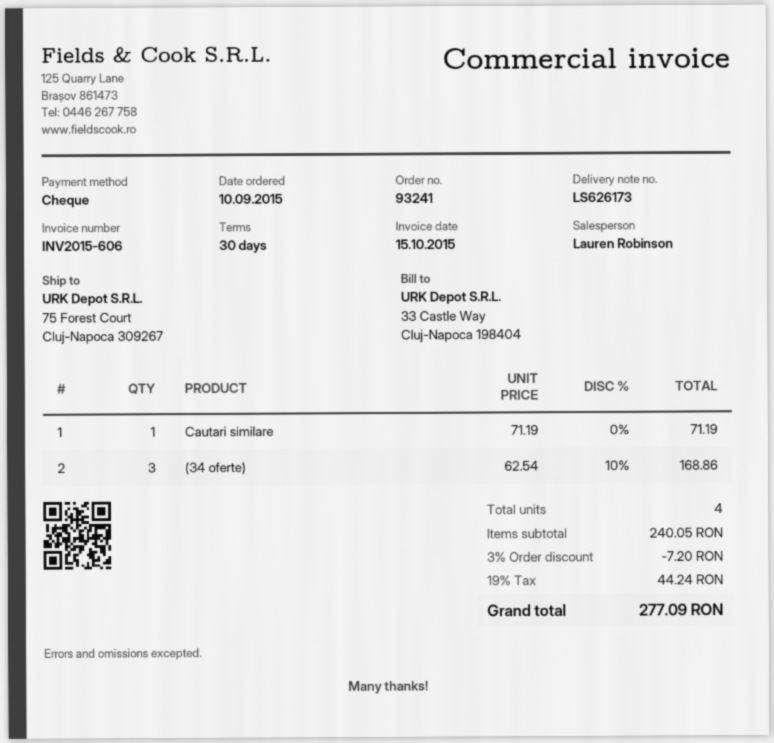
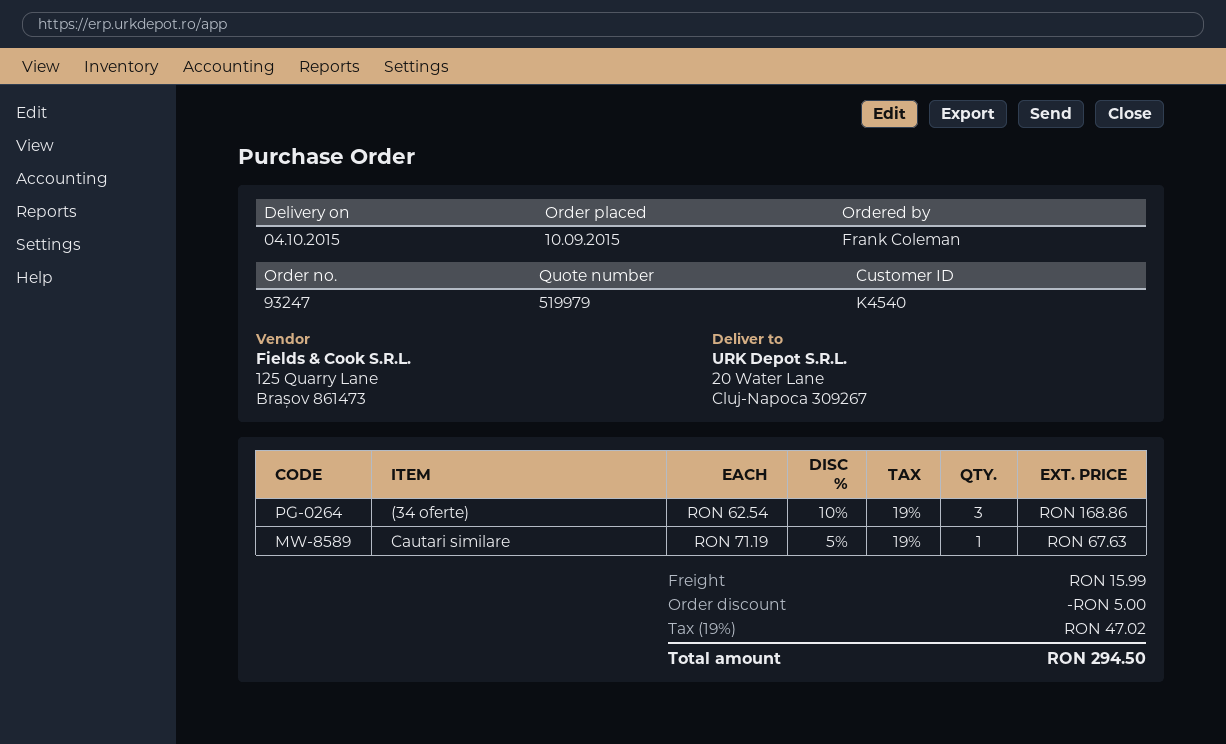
order number: 93241 -> 93247
ship to: 75 Forest Court, Cluj-Napoca 309267 -> 20 Water Lane, Cluj-Napoca 309267
Cautari similare: 1 x 71.19 = 71.19 -> 1 x 71.19 - 5% = 67.63
discount: 7.20 -> 5.00
shipping: none -> 15.99
tax: 19% = 44.24 -> 19% = 47.02
total: 277.09 -> 294.50

